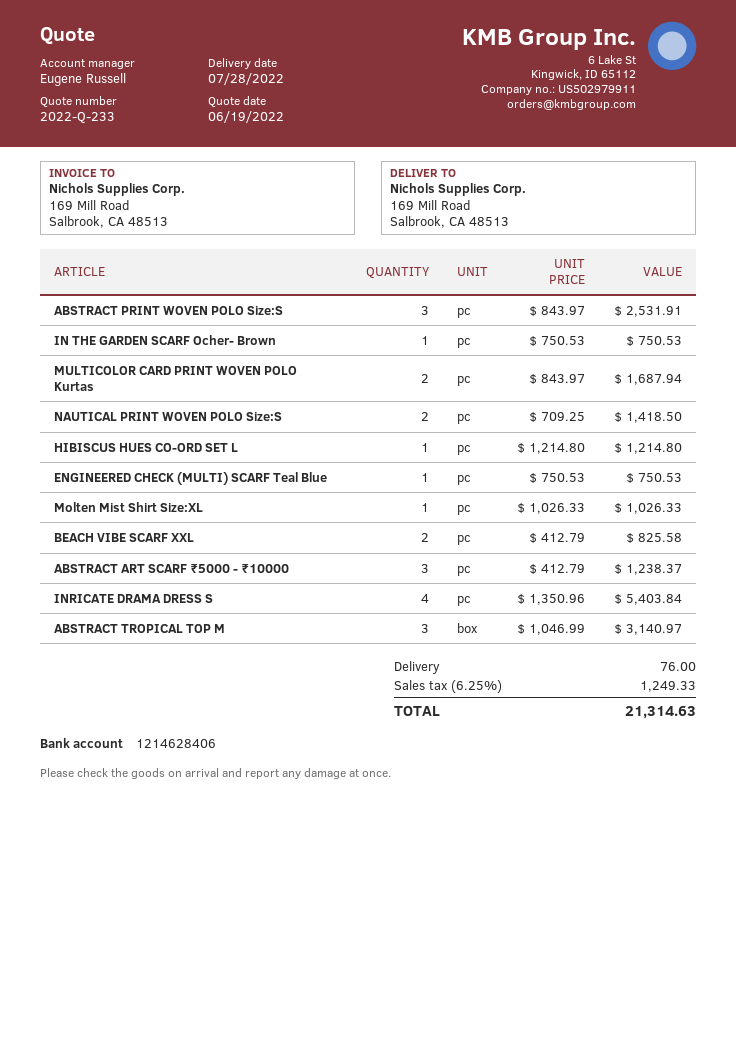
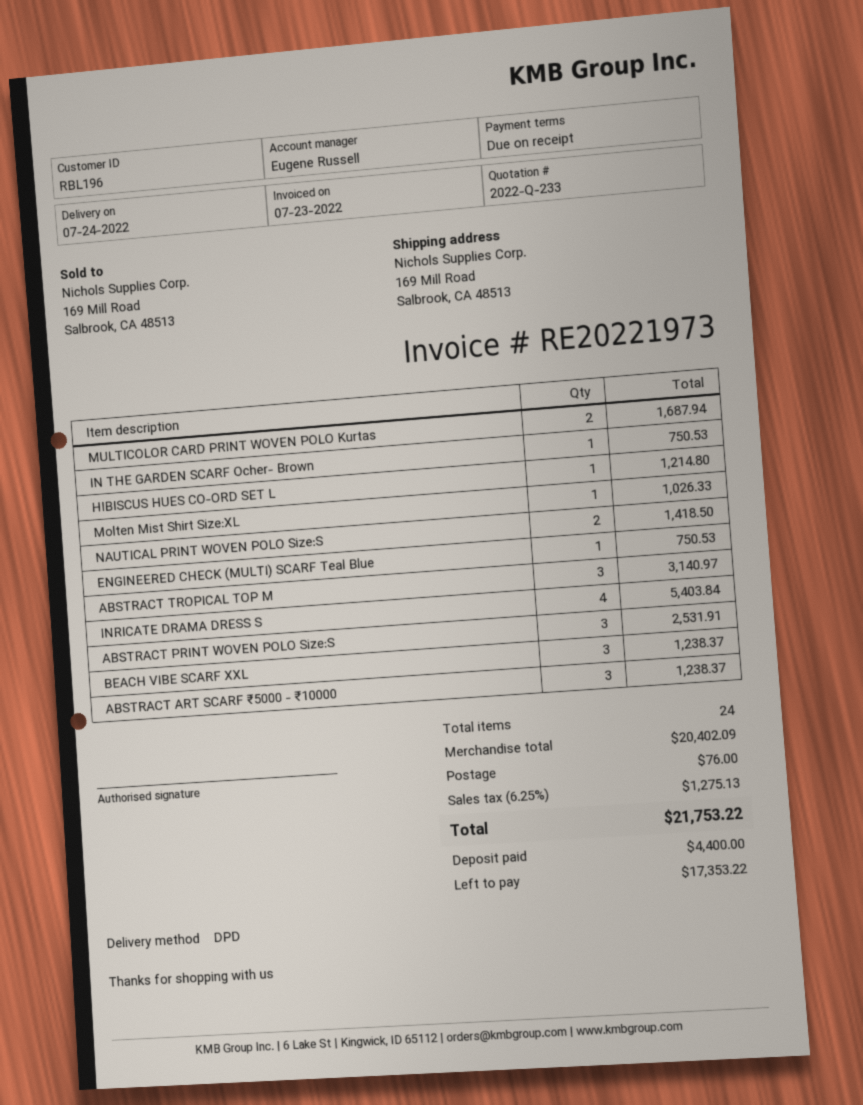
delivery date: 2022-07-28 -> 2022-07-24
BEACH VIBE SCARF XXL: 2 for 825.58 -> 3 for 1238.37
tax: 6.25% = 1249.33 -> 6.25% = 1275.13
total: 21314.63 -> 21753.22

